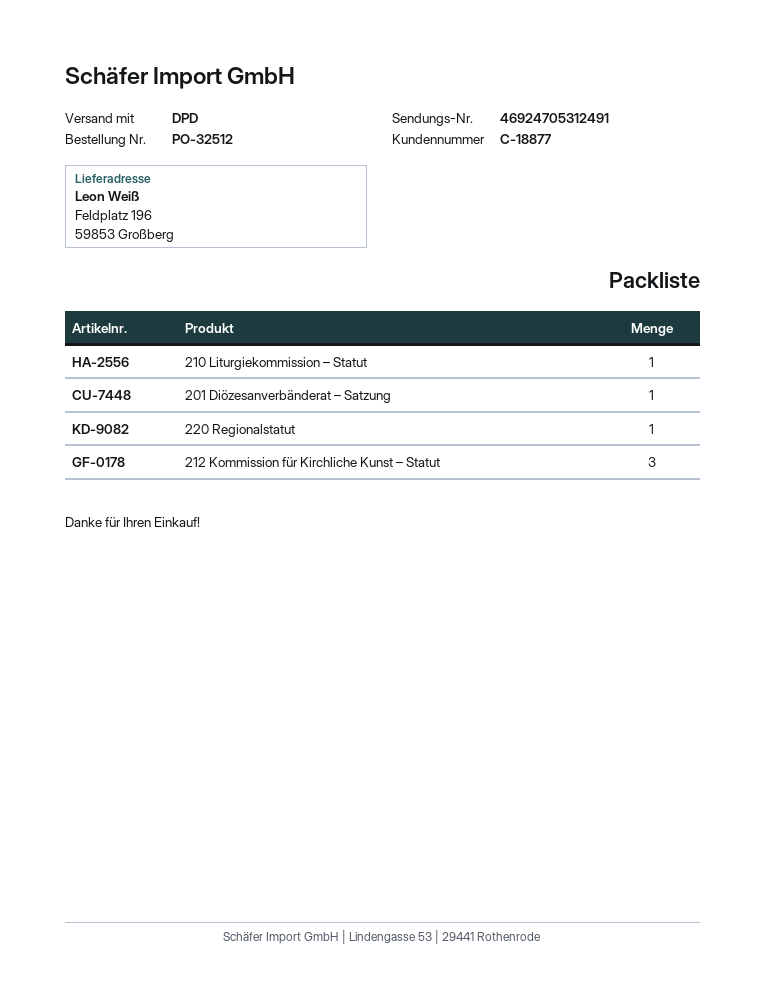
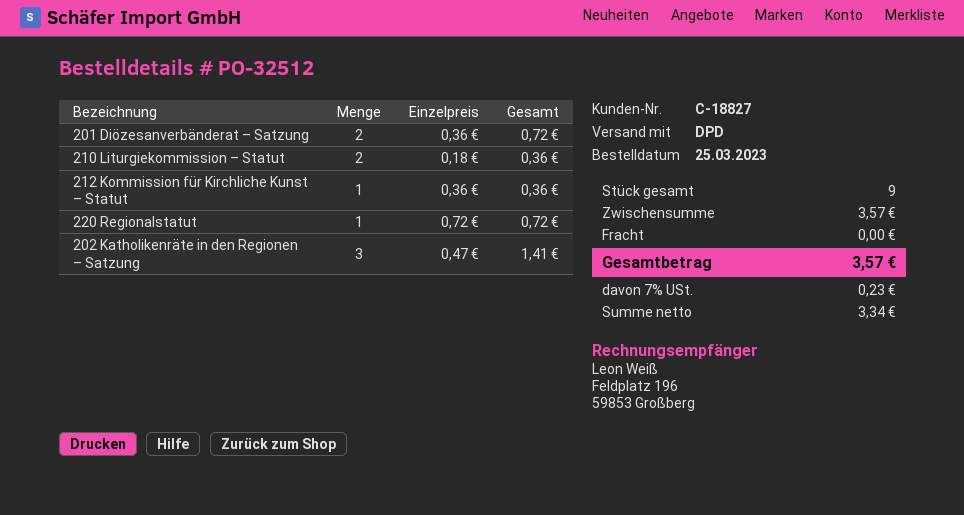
customer number: C-18877 -> C-18827
210 Liturgiekommission – Statut: 1 -> 2
201 Diözesanverbänderat – Satzung: 1 -> 2
212 Kommission für Kirchliche Kunst – Statut: 3 -> 1
202 Katholikenräte in den Regionen – Satzung: none -> 3

